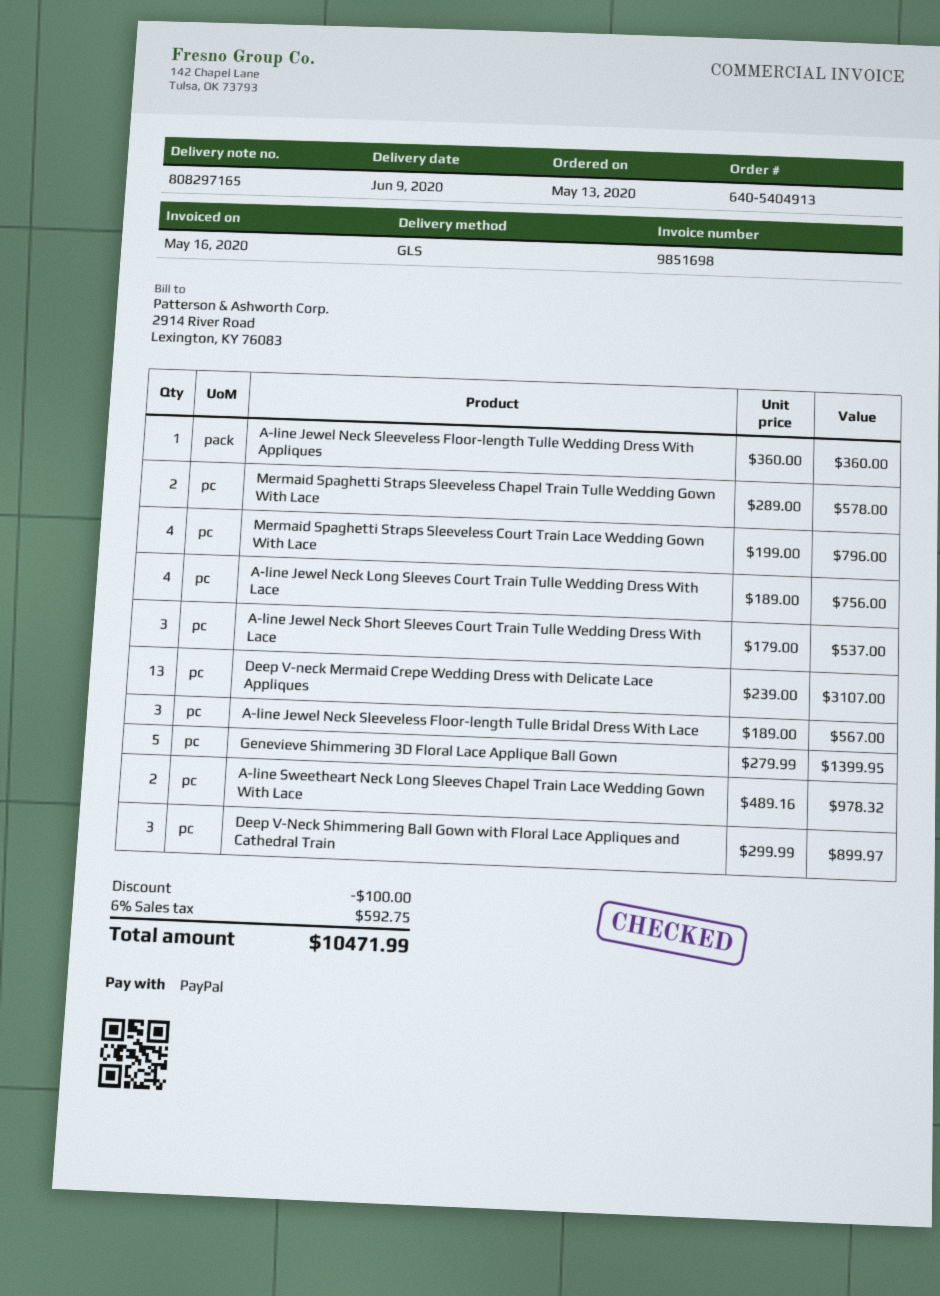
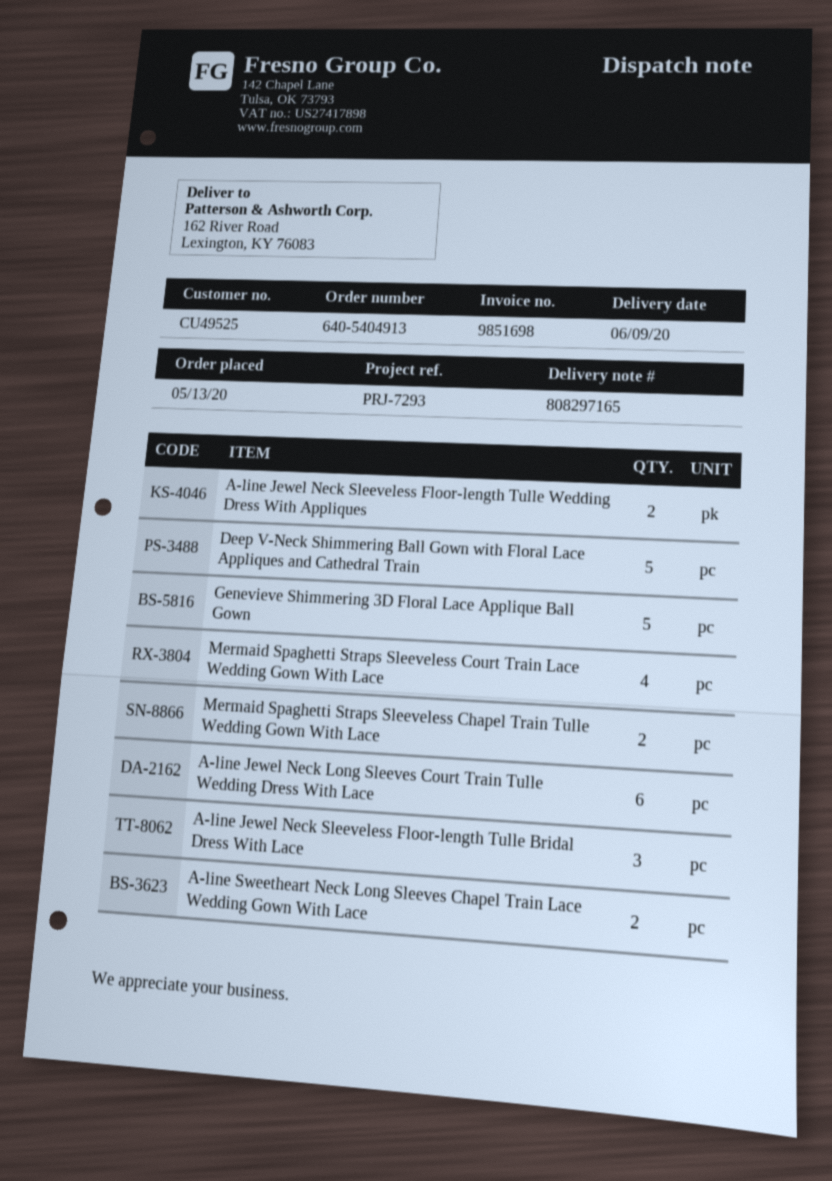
A-line Jewel Neck Sleeveless Floor-length Tulle Wedding Dress With Appliques: 1 -> 2
A-line Jewel Neck Long Sleeves Court Train Tulle Wedding Dress With Lace: 4 -> 6
A-line Jewel Neck Short Sleeves Court Train Tulle Wedding Dress With Lace: 3 -> none
Deep V-neck Mermaid Crepe Wedding Dress with Delicate Lace Appliques: 13 -> none
Deep V-Neck Shimmering Ball Gown with Floral Lace Appliques and Cathedral Train: 3 -> 5

